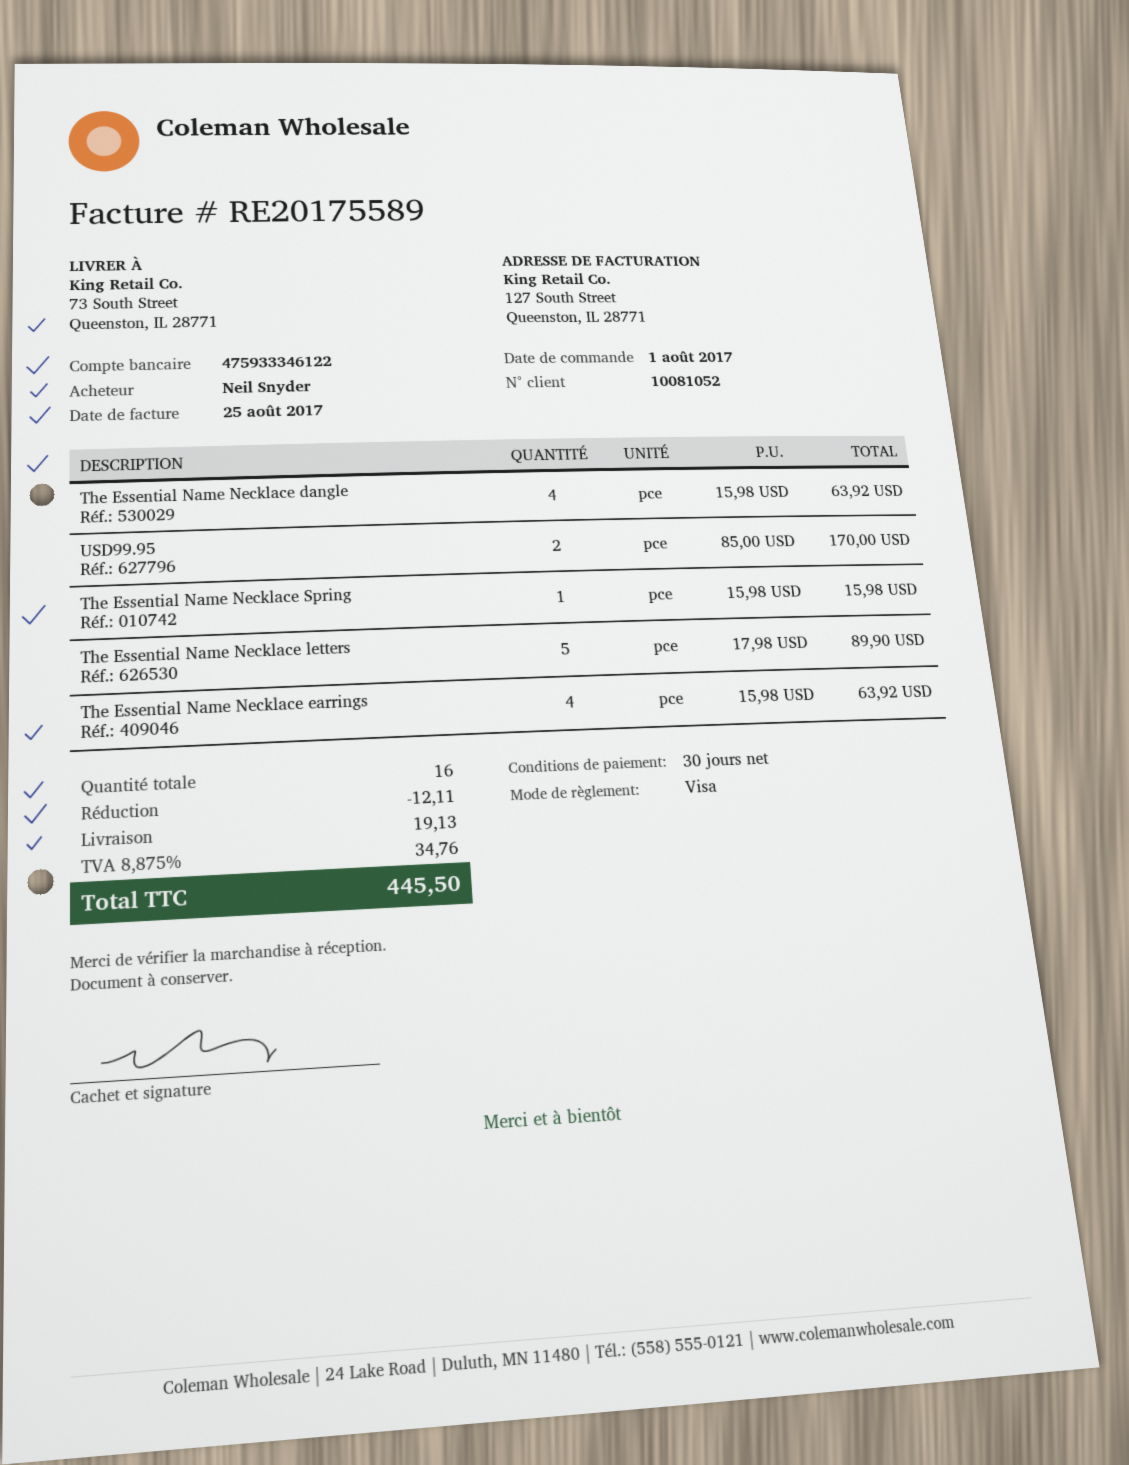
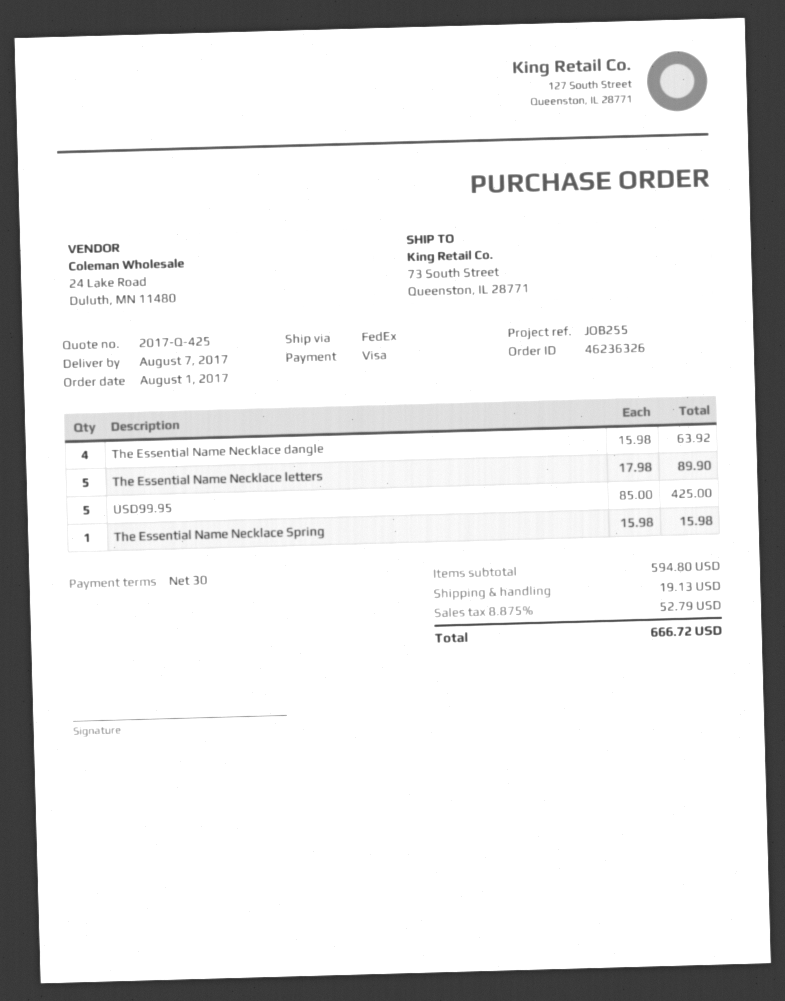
USD99.95: 2 x 85.00 = 170.00 -> 5 x 85.00 = 425.00
The Essential Name Necklace earrings: 4 x 15.98 = 63.92 -> none
discount: 12.11 -> none
tax: 8.875% = 34.76 -> 8.875% = 52.79
total: 445.50 -> 666.72

